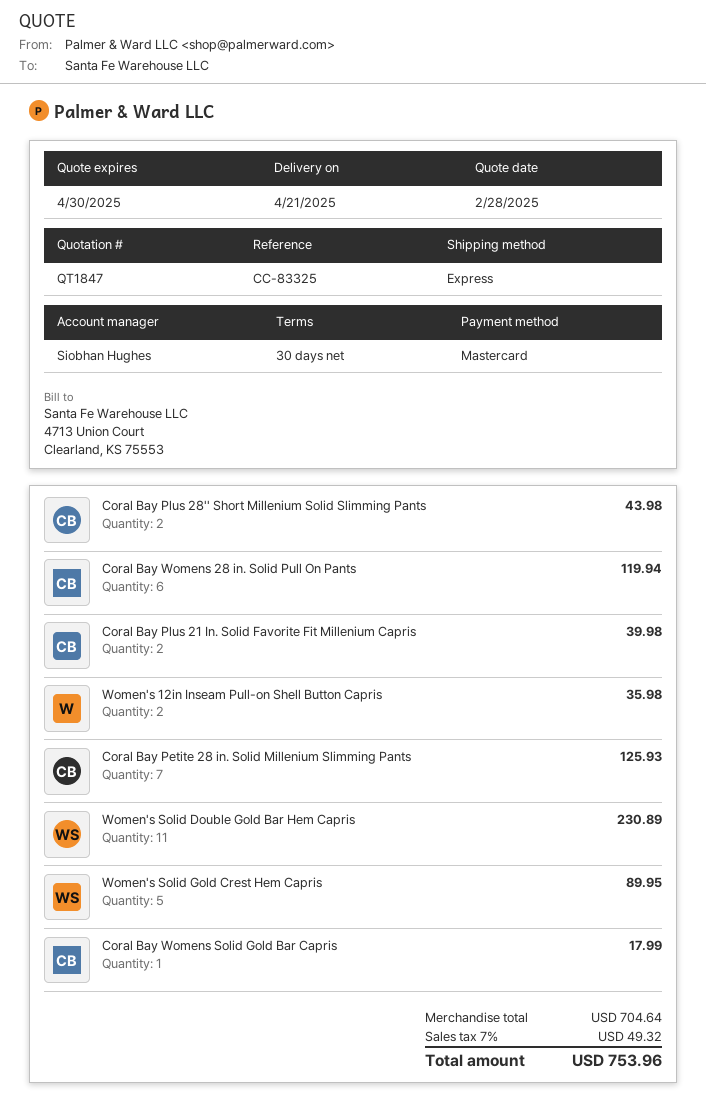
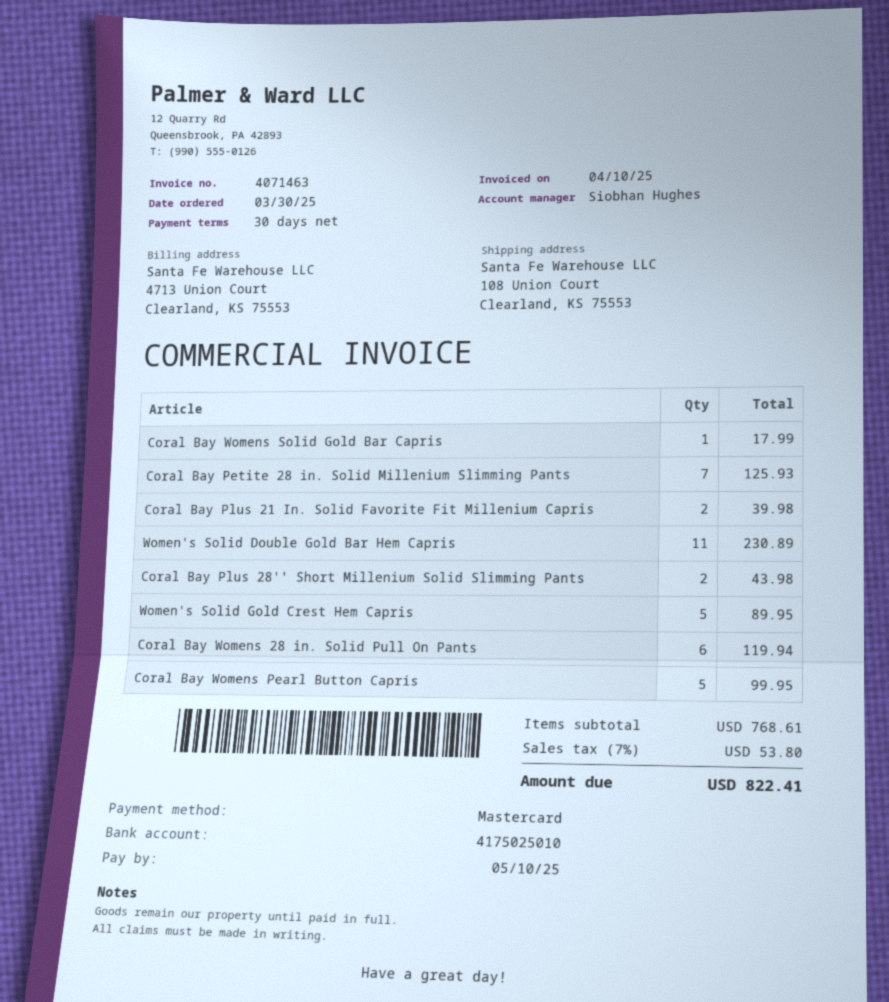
Women's 12in Inseam Pull-on Shell Button Capris: 2 for 35.98 -> none
Coral Bay Womens Pearl Button Capris: none -> 5 for 99.95
subtotal: 704.64 -> 768.61
tax: 7% = 49.32 -> 7% = 53.80
total: 753.96 -> 822.41

